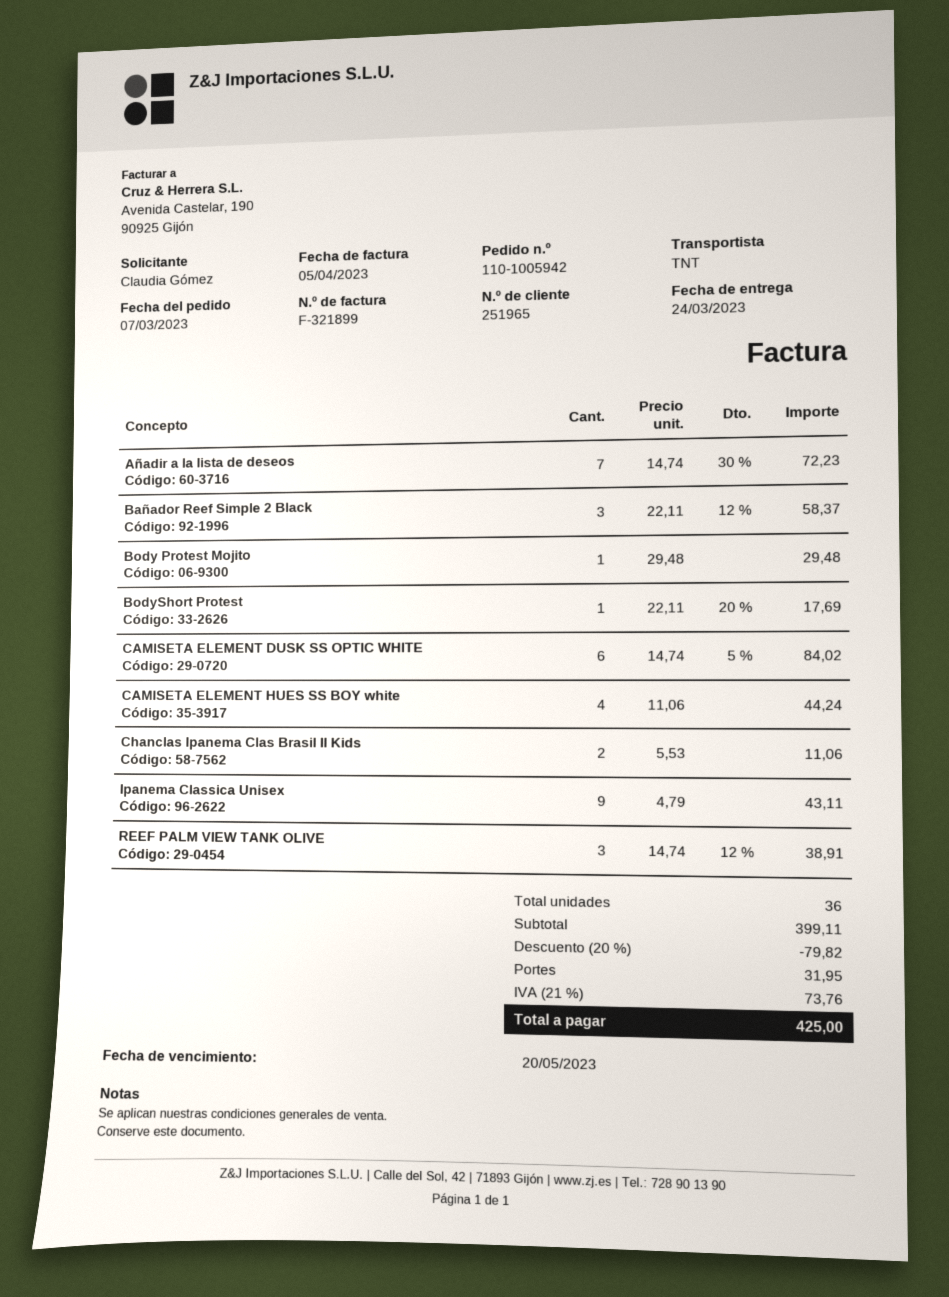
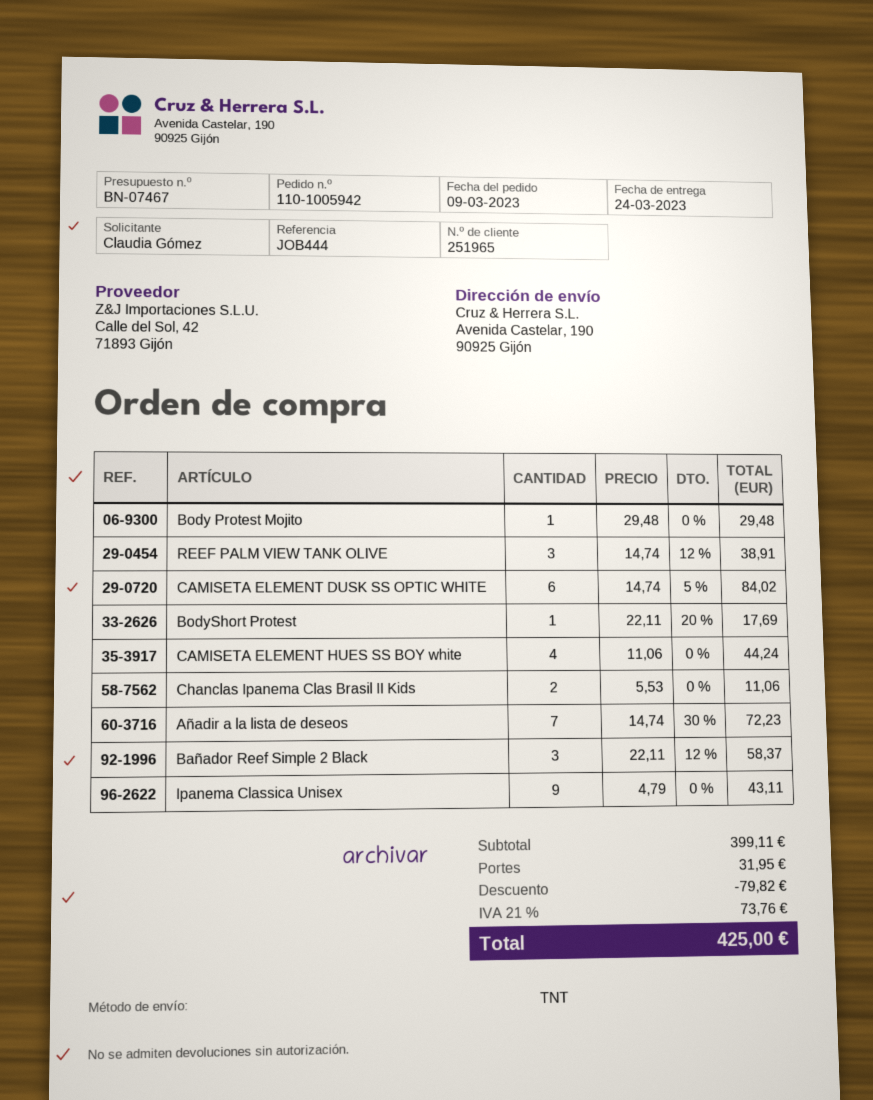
order date: 2023-03-07 -> 2023-03-09

